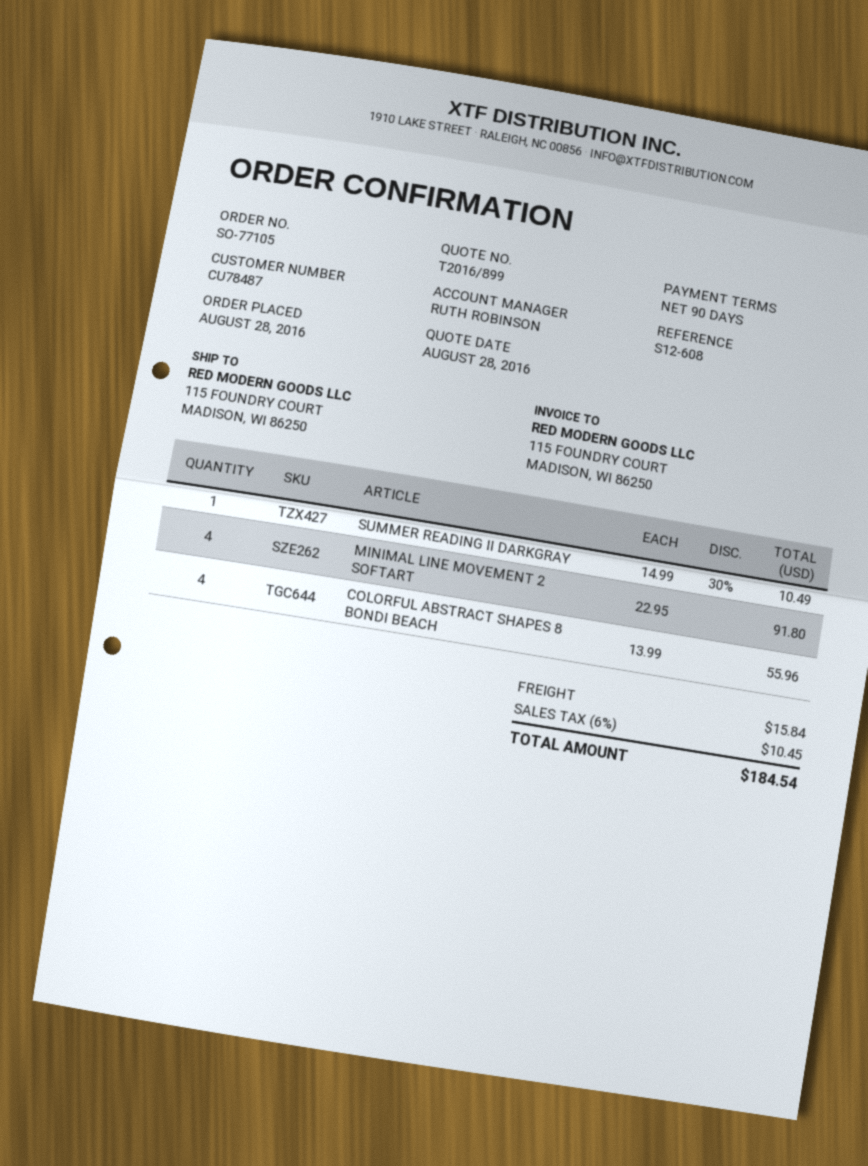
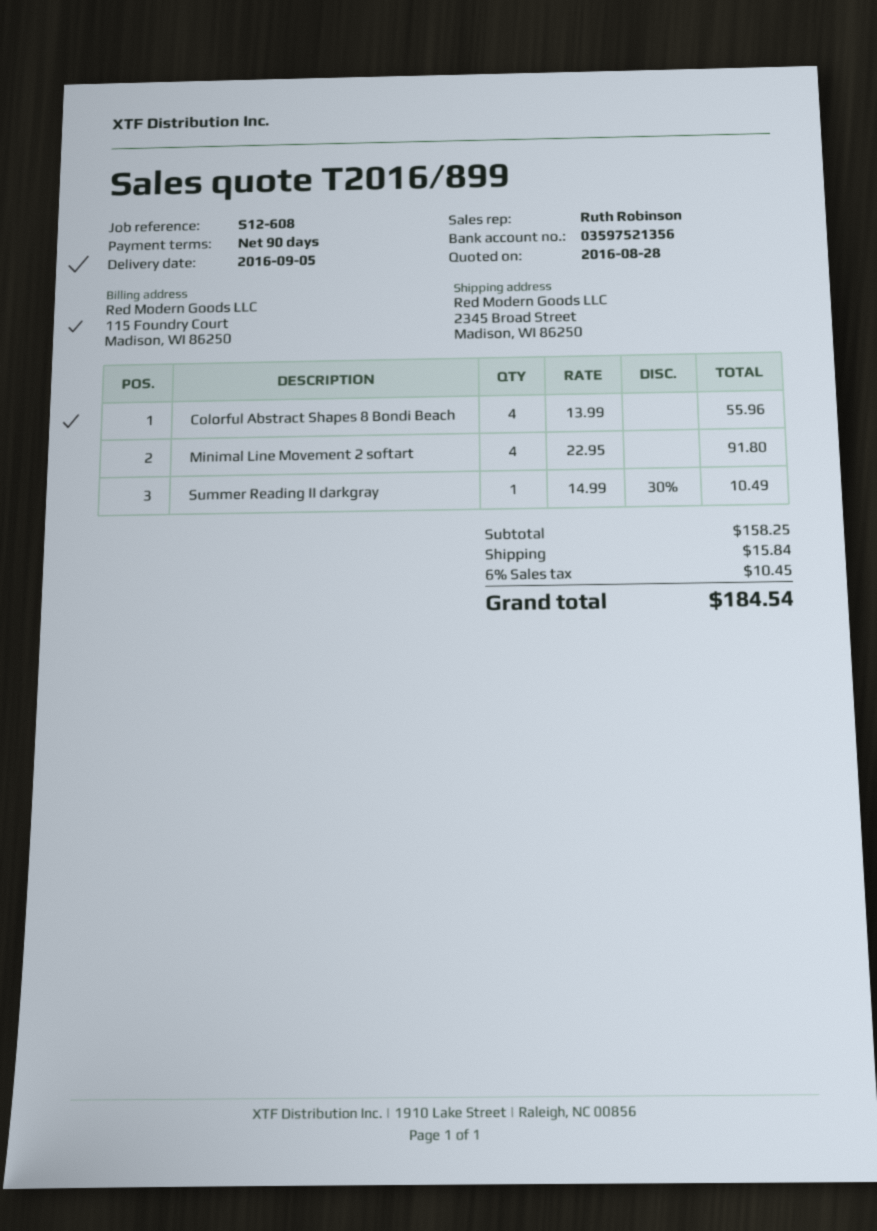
ship to: 115 FOUNDRY COURT, MADISON, WI 86250 -> 2345 Broad Street, Madison, WI 86250

